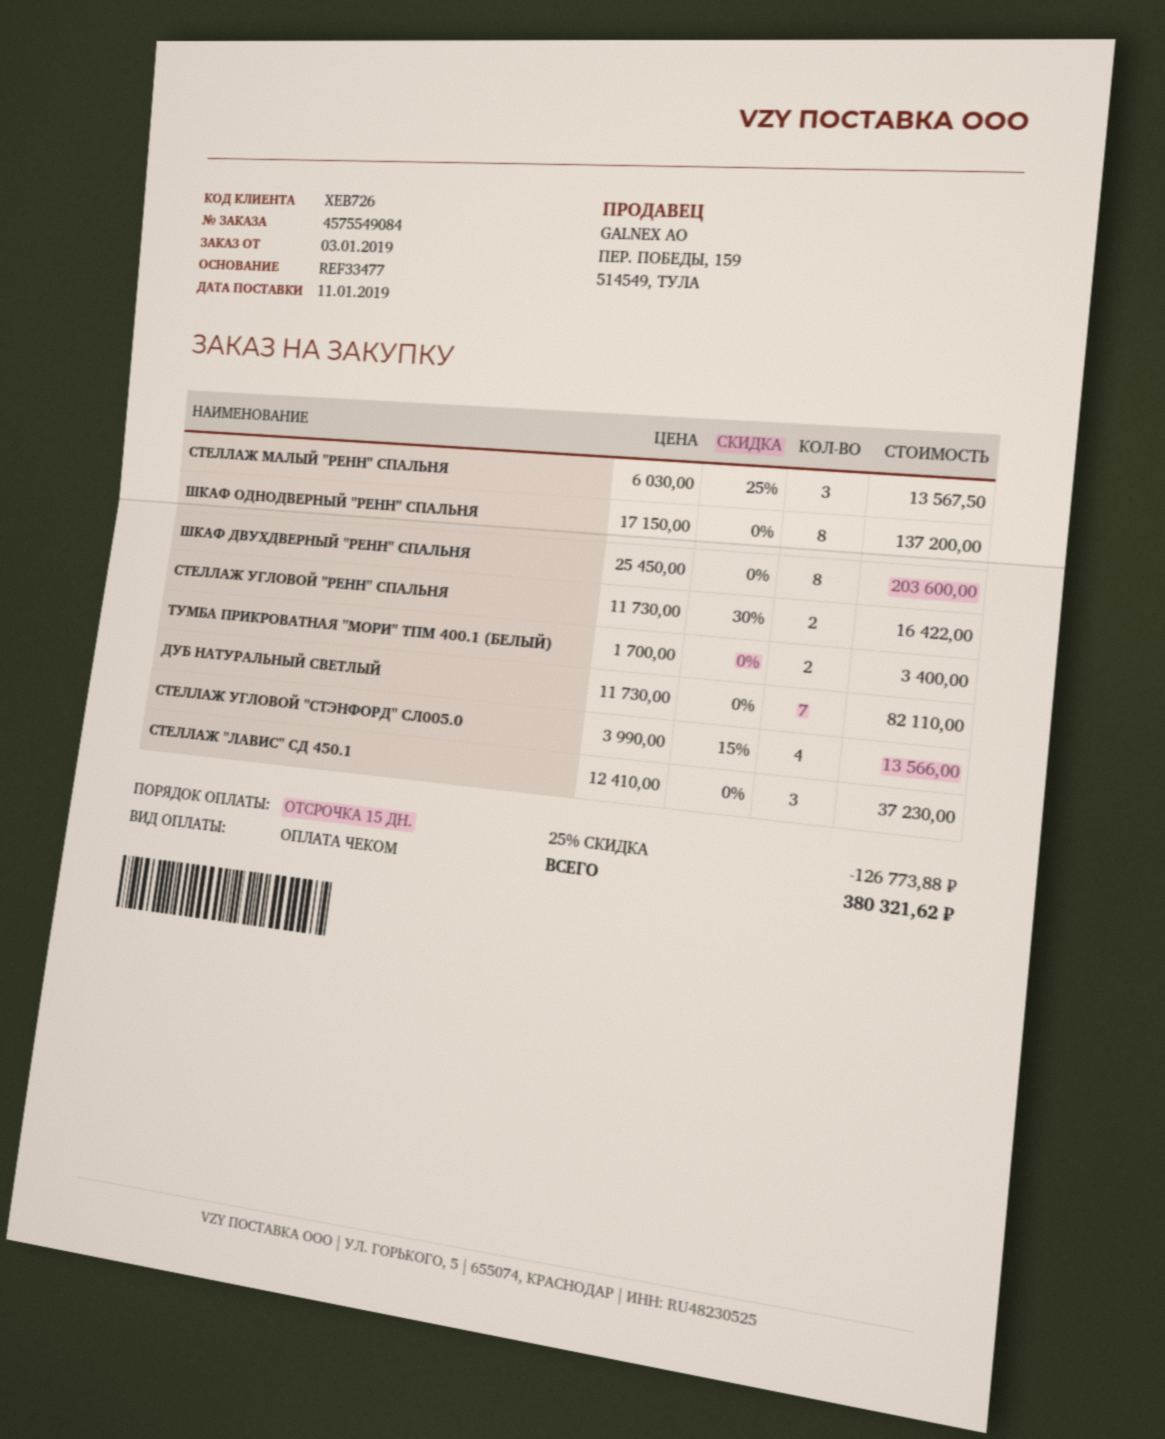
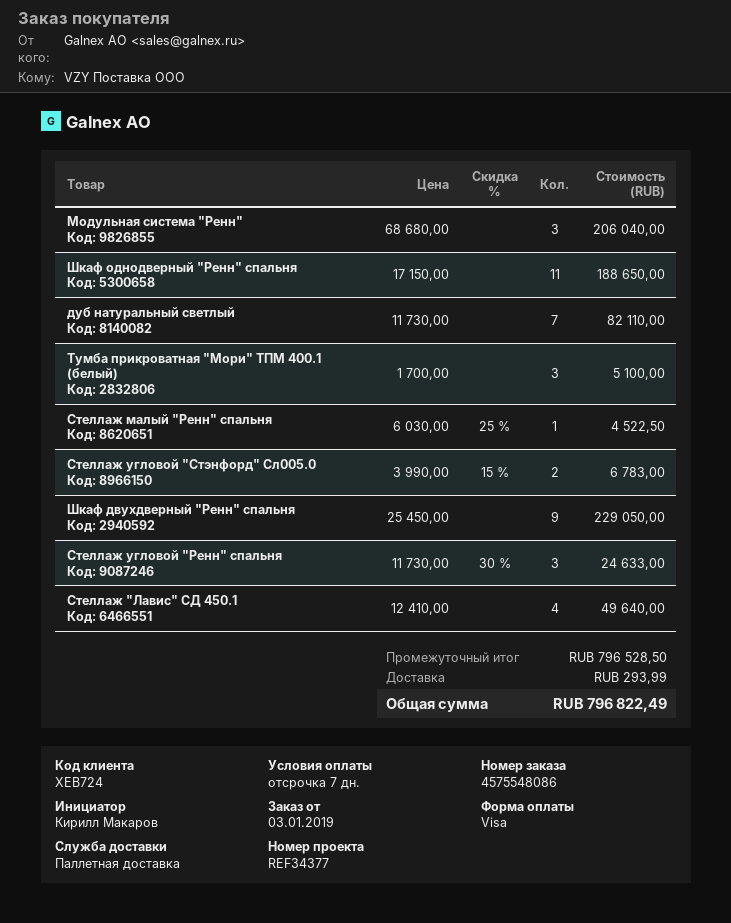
order number: 4575549084 -> 4575548086
payment terms: 15 days -> 7 days
customer number: XEB726 -> XEB724
reference: REF33477 -> REF34377
payment method: cheque -> Visa
СТЕЛЛАЖ МАЛЫЙ "РЕНН" СПАЛЬНЯ: 3 x 6030.00 - 25% = 13567.50 -> 1 x 6030.00 - 25% = 4522.50
ШКАФ ОДНОДВЕРНЫЙ "РЕНН" СПАЛЬНЯ: 8 x 17150.00 = 137200.00 -> 11 x 17150.00 = 188650.00
ШКАФ ДВУХДВЕРНЫЙ "РЕНН" СПАЛЬНЯ: 8 x 25450.00 = 203600.00 -> 9 x 25450.00 = 229050.00
СТЕЛЛАЖ УГЛОВОЙ "РЕНН" СПАЛЬНЯ: 2 x 11730.00 - 30% = 16422.00 -> 3 x 11730.00 - 30% = 24633.00
ТУМБА ПРИКРОВАТНАЯ "МОРИ" ТПМ 400.1 (БЕЛЫЙ): 2 x 1700.00 = 3400.00 -> 3 x 1700.00 = 5100.00
СТЕЛЛАЖ УГЛОВОЙ "СТЭНФОРД" СЛ005.0: 4 x 3990.00 - 15% = 13566.00 -> 2 x 3990.00 - 15% = 6783.00
СТЕЛЛАЖ "ЛАВИС" СД 450.1: 3 x 12410.00 = 37230.00 -> 4 x 12410.00 = 49640.00
Модульная система "Ренн": none -> 3 x 68680.00 = 206040.00
discount: 25% = 126773.88 -> none
shipping: none -> 293.99
total: 380321.62 -> 796822.49

